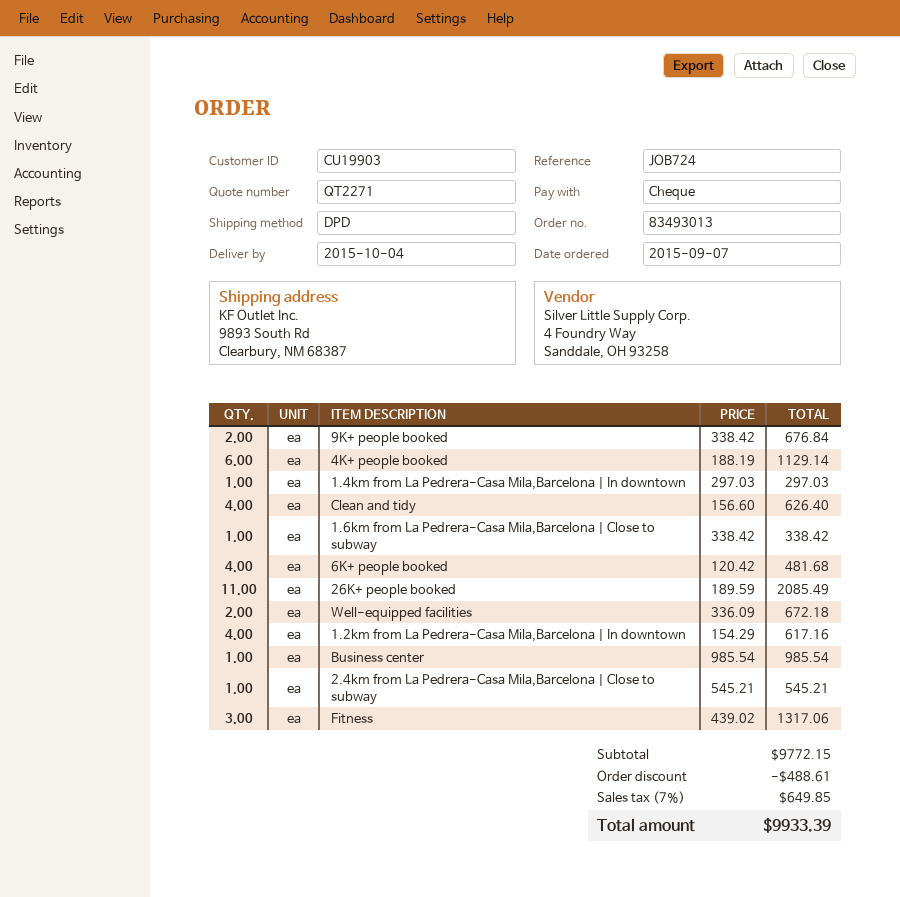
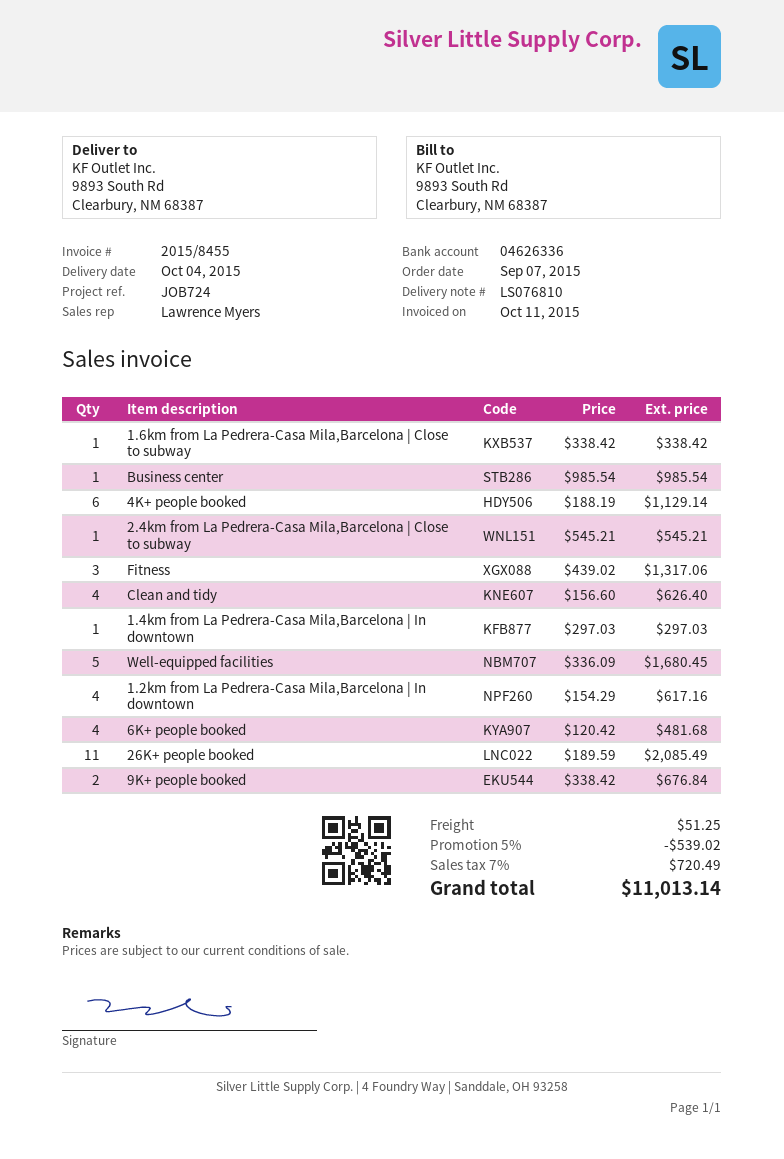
Well-equipped facilities: 2 x 336.09 = 672.18 -> 5 x 336.09 = 1680.45
discount: 488.61 -> 539.02
shipping: none -> 51.25
tax: 7% = 649.85 -> 7% = 720.49
total: 9933.39 -> 11013.14

